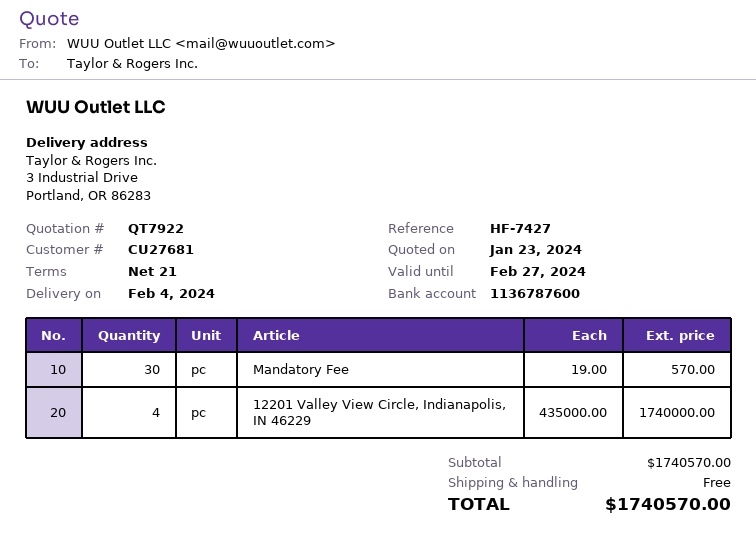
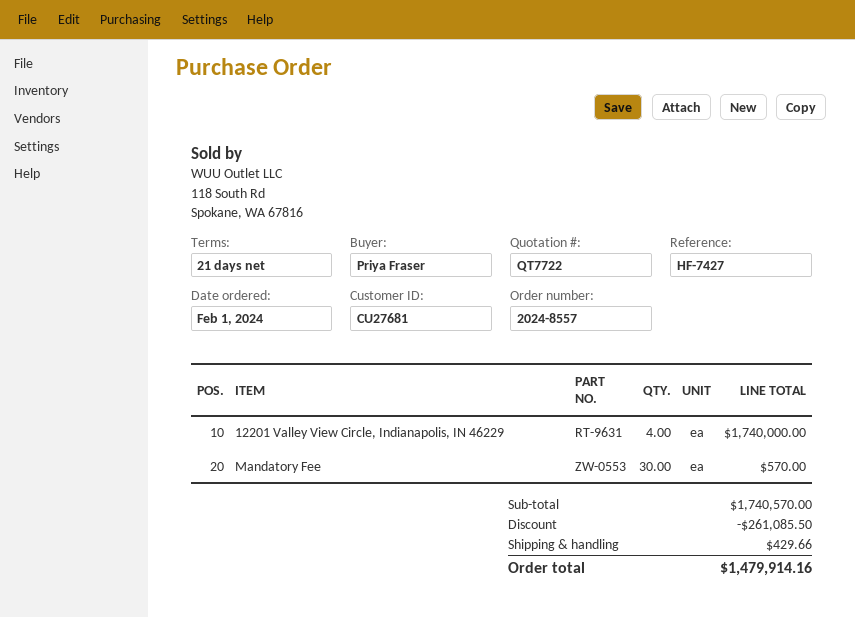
quote number: QT7922 -> QT7722
discount: none -> 261085.50
shipping: 0.00 -> 429.66
total: 1740570.00 -> 1479914.16

